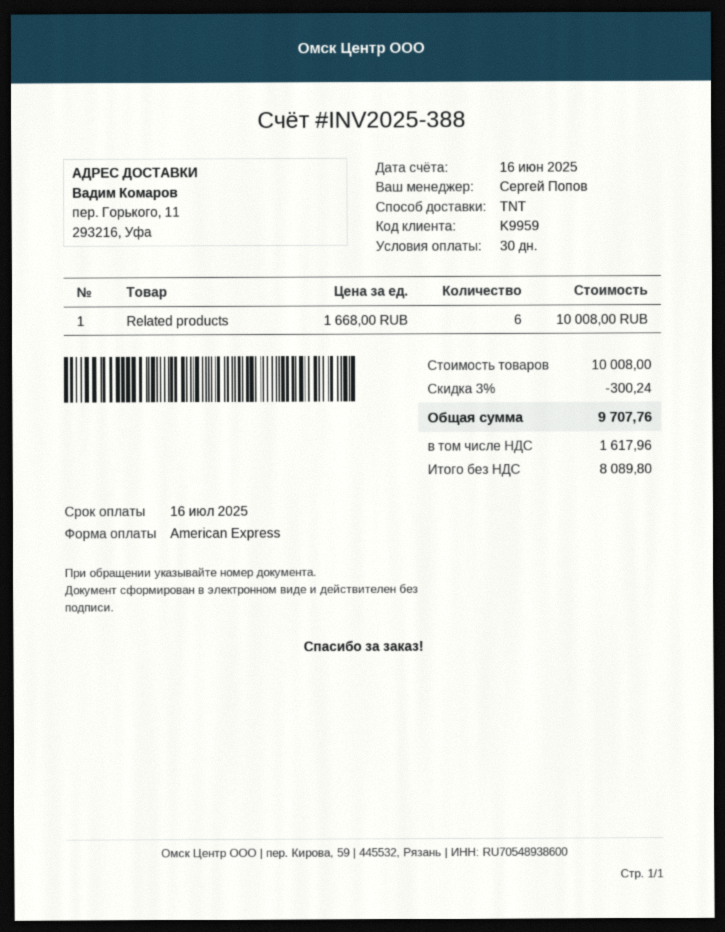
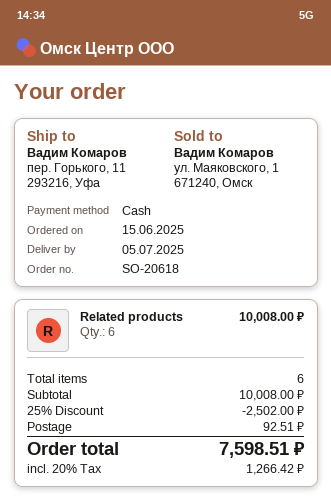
payment method: American Express -> cash
discount: 3% = 300.24 -> 25% = 2502.00
shipping: none -> 92.51
tax: 1617.96 -> 1266.42
total: 9707.76 -> 7598.51

